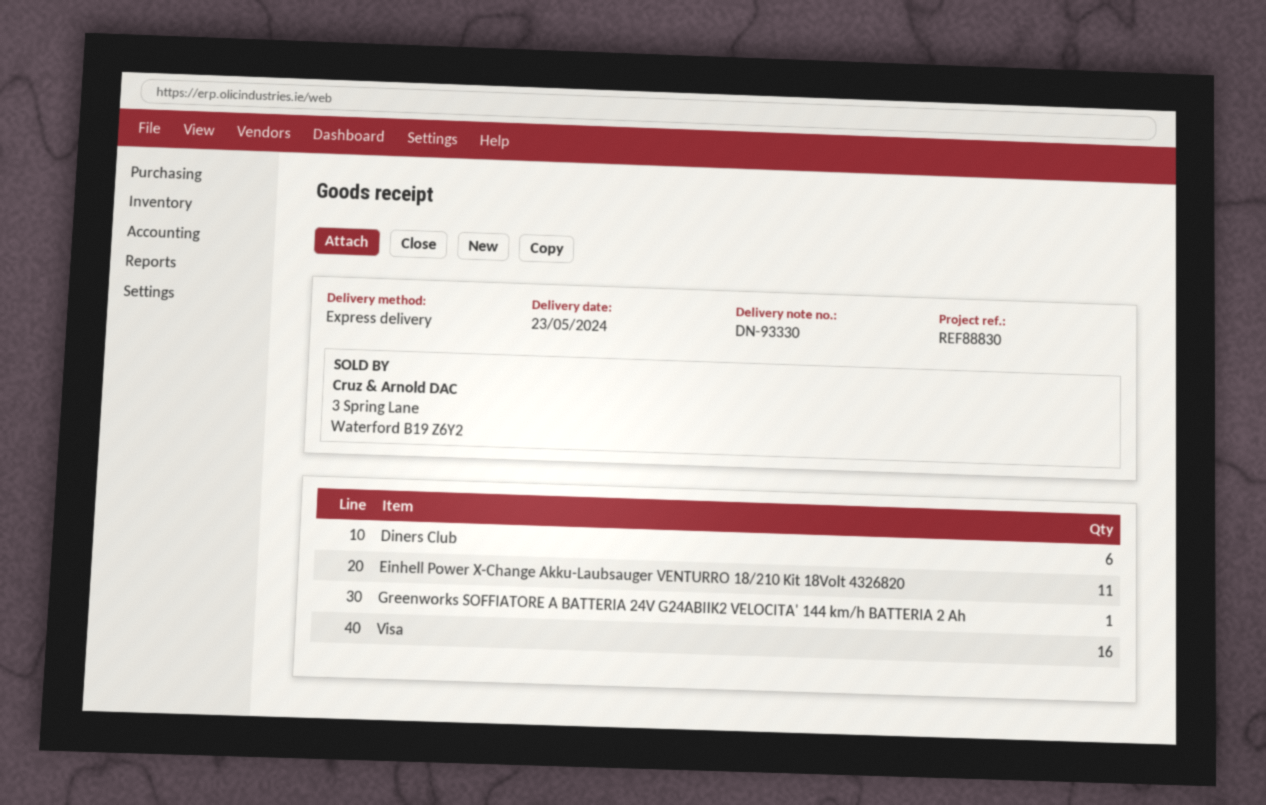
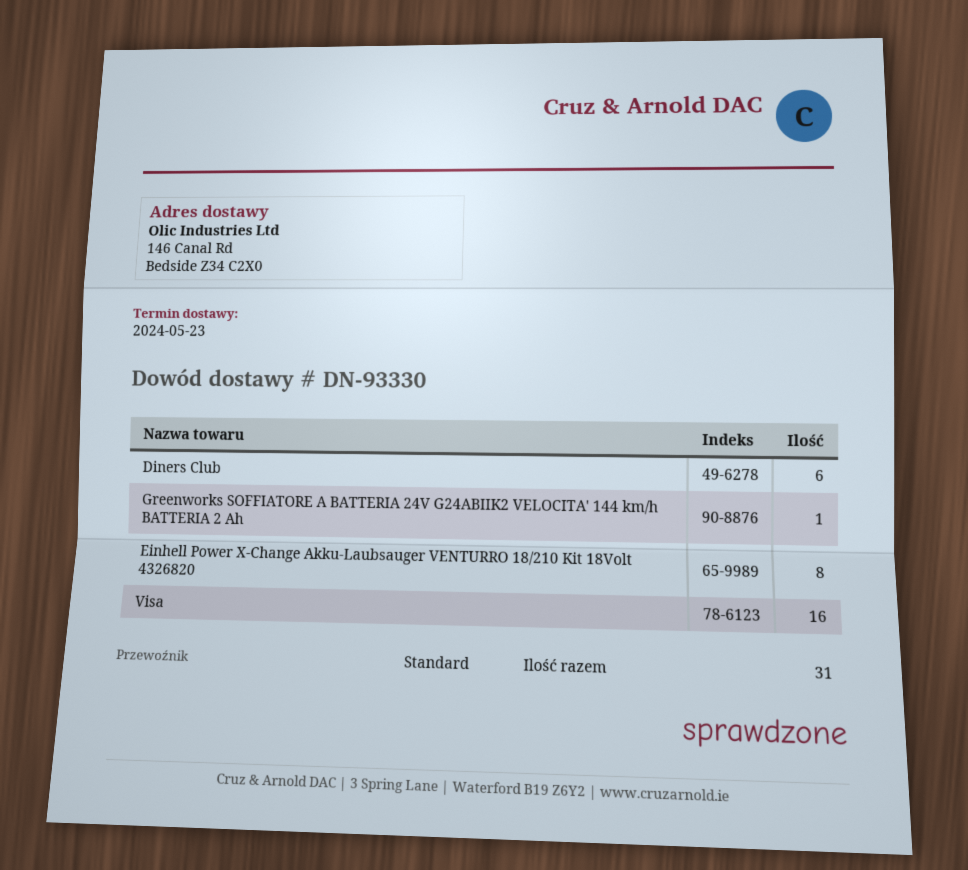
shipping method: express -> standard
Einhell Power X-Change Akku-Laubsauger VENTURRO 18/210 Kit 18Volt 4326820: 11 -> 8

